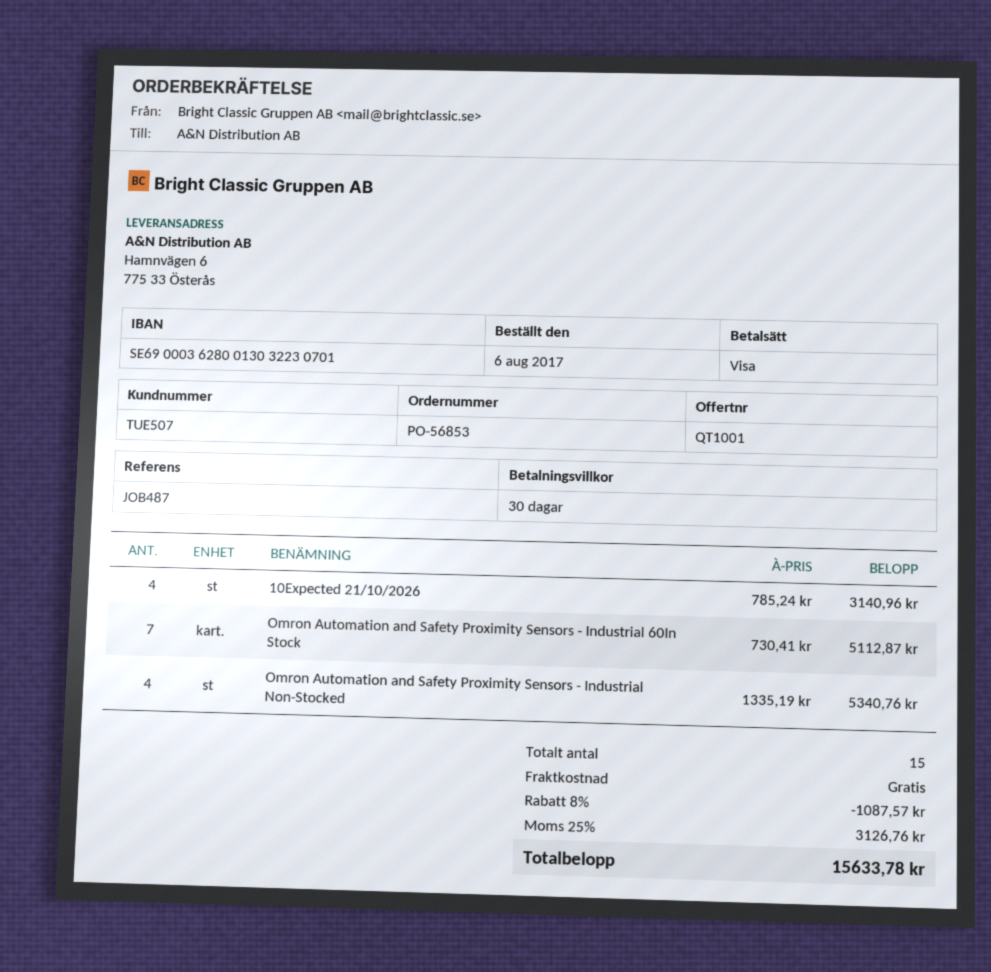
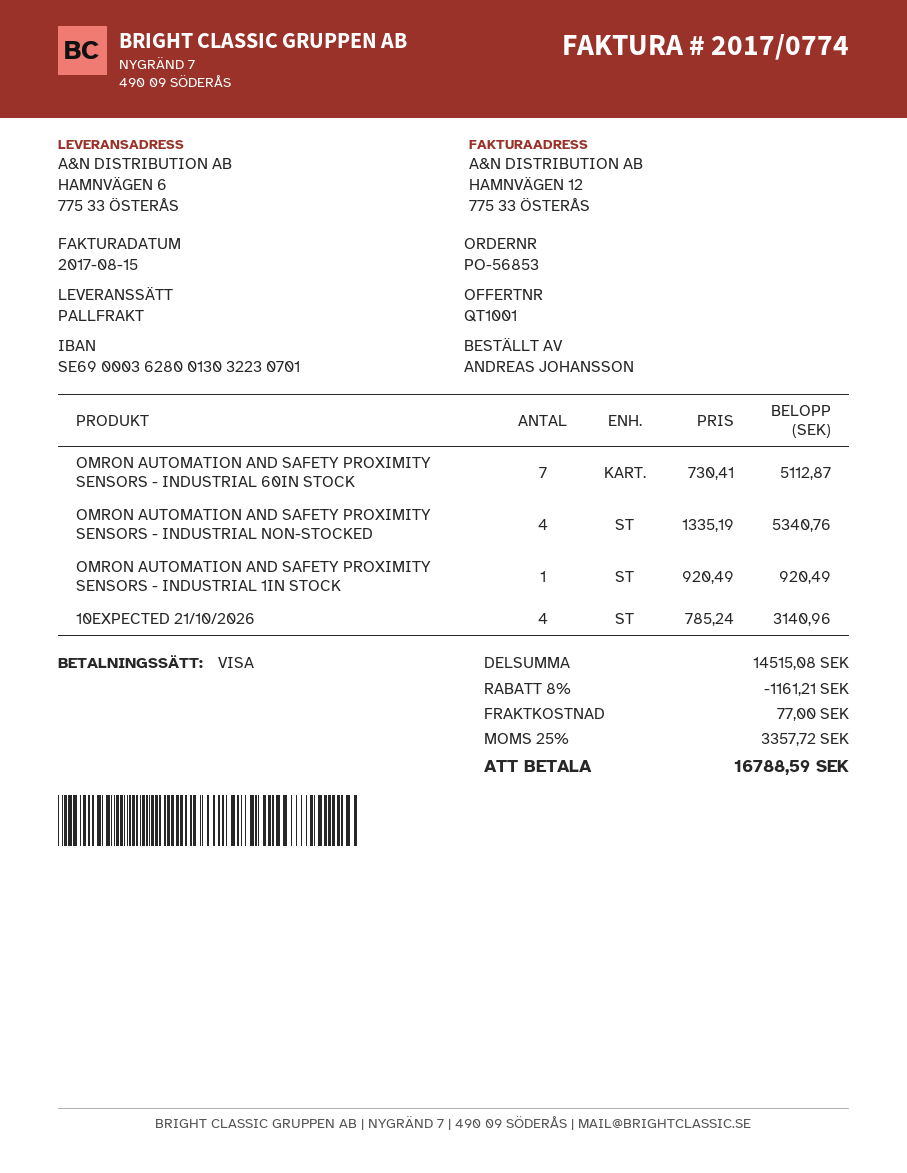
OMRON AUTOMATION AND SAFETY PROXIMITY SENSORS - INDUSTRIAL 1IN STOCK: none -> 1 x 920.49 = 920.49
discount: 8% = 1087.57 -> 8% = 1161.21
shipping: 0.00 -> 77.00
tax: 25% = 3126.76 -> 25% = 3357.72
total: 15633.78 -> 16788.59

